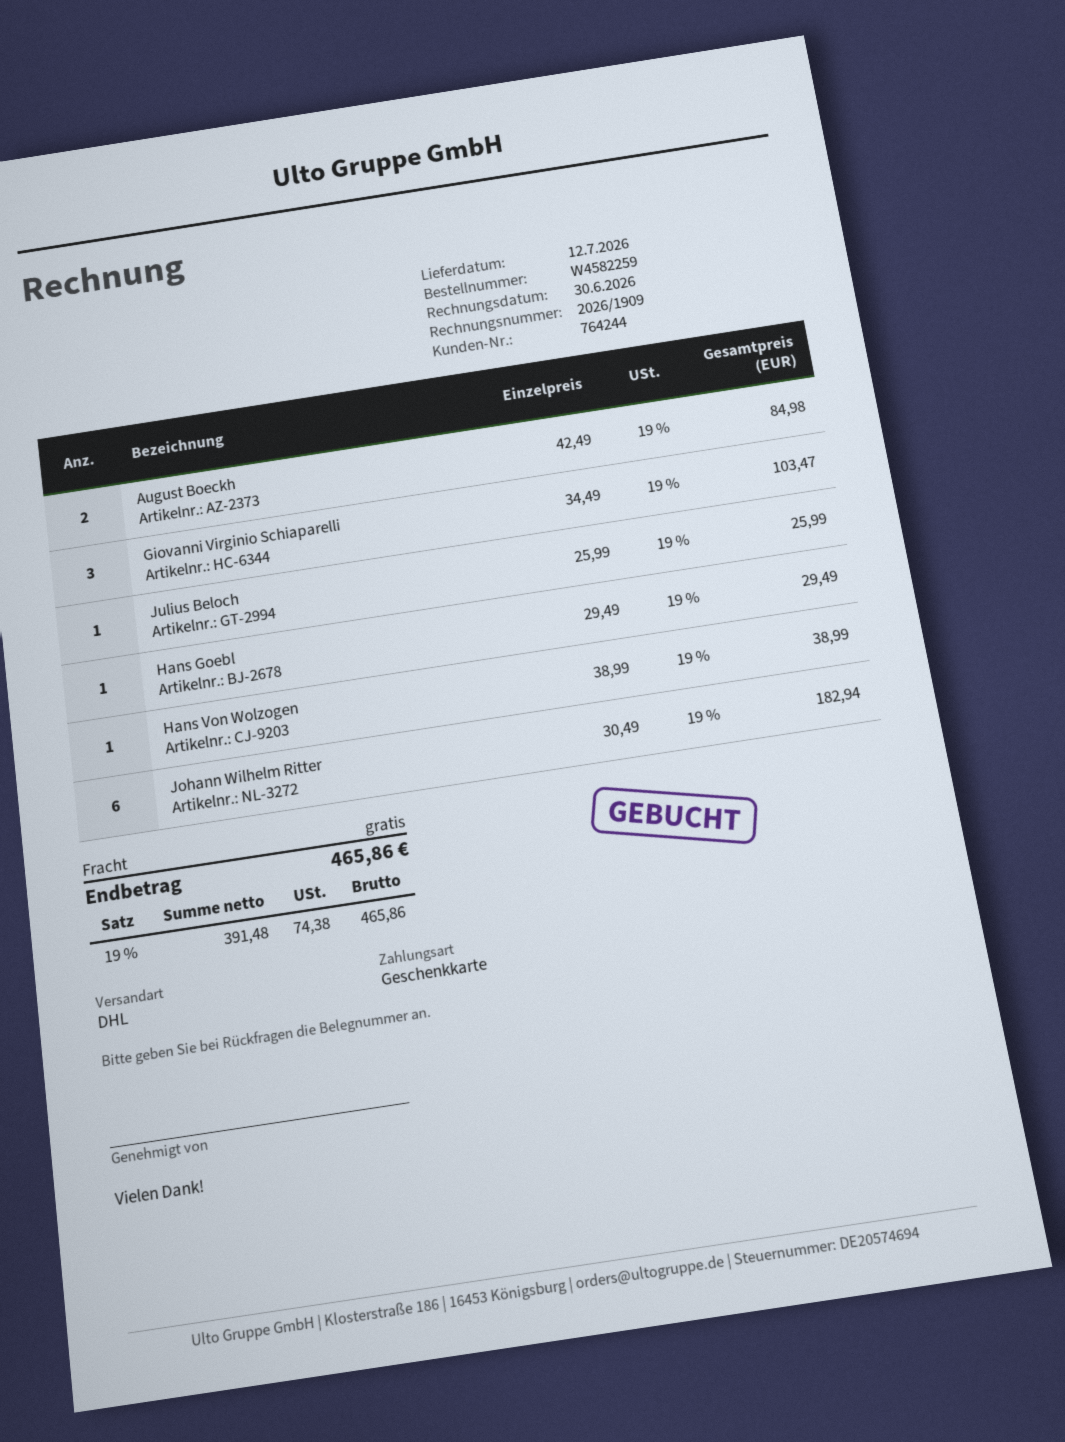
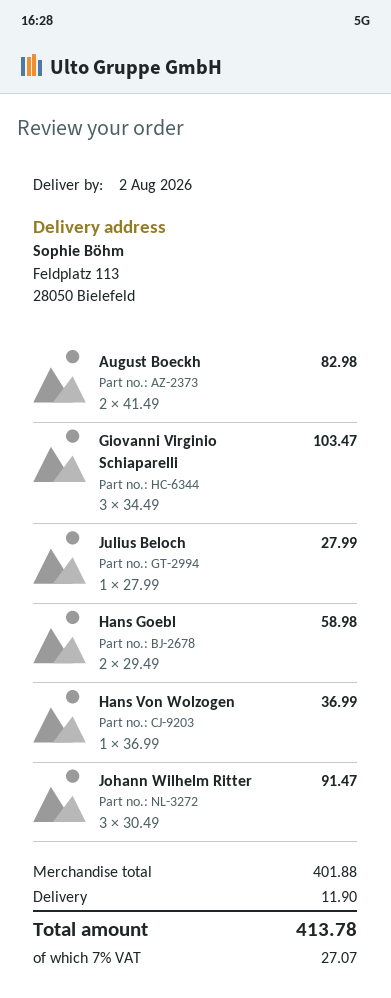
delivery date: 2026-07-12 -> 2026-08-02
August Boeckh: 2 x 42.49 = 84.98 -> 2 x 41.49 = 82.98
Julius Beloch: 1 x 25.99 = 25.99 -> 1 x 27.99 = 27.99
Hans Goebl: 1 x 29.49 = 29.49 -> 2 x 29.49 = 58.98
Hans Von Wolzogen: 1 x 38.99 = 38.99 -> 1 x 36.99 = 36.99
Johann Wilhelm Ritter: 6 x 30.49 = 182.94 -> 3 x 30.49 = 91.47
shipping: 0.00 -> 11.90
tax: 19% = 74.38 -> 7% = 27.07
total: 465.86 -> 413.78

